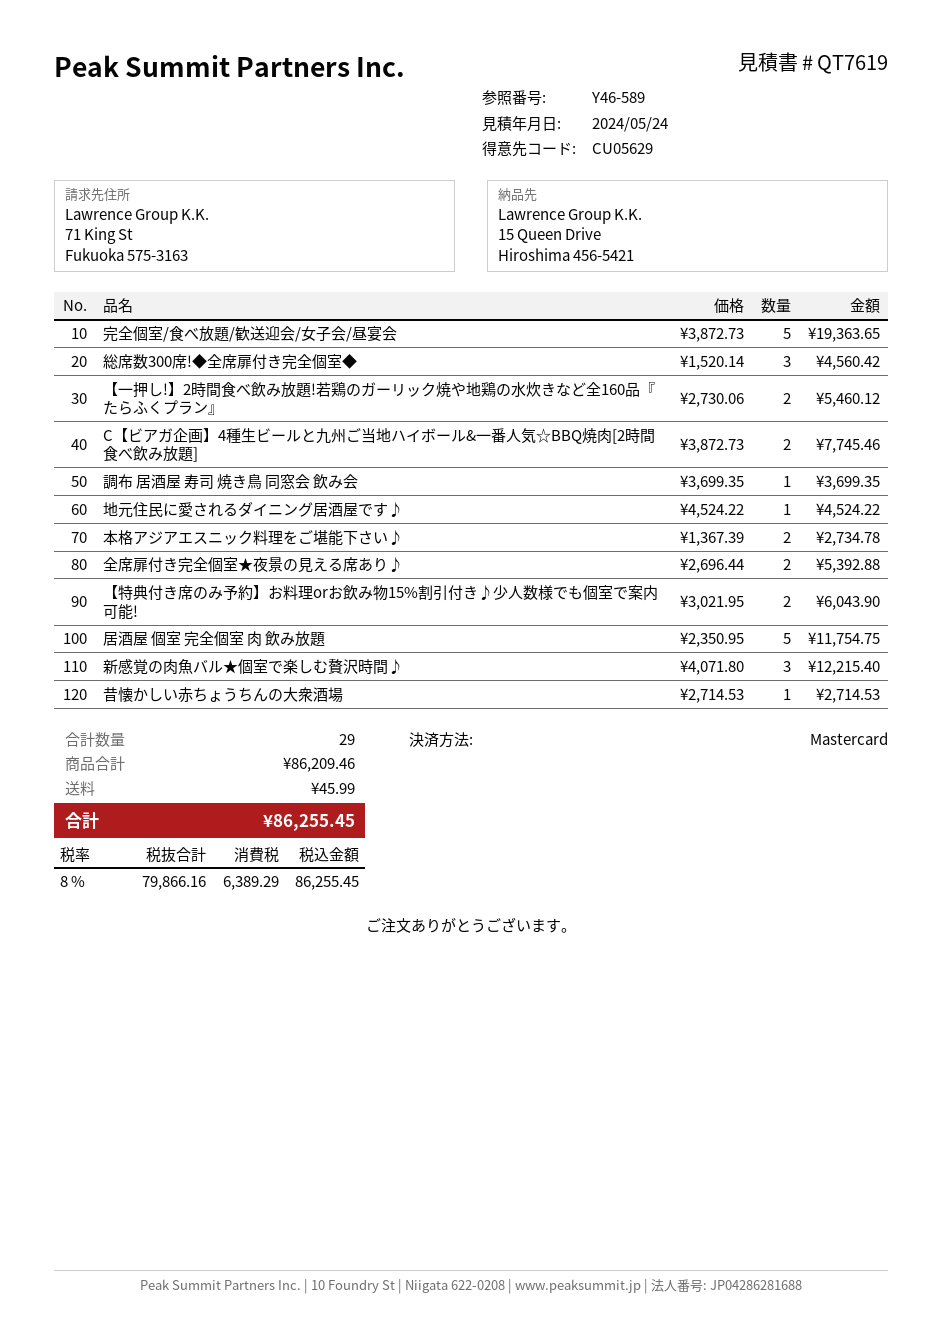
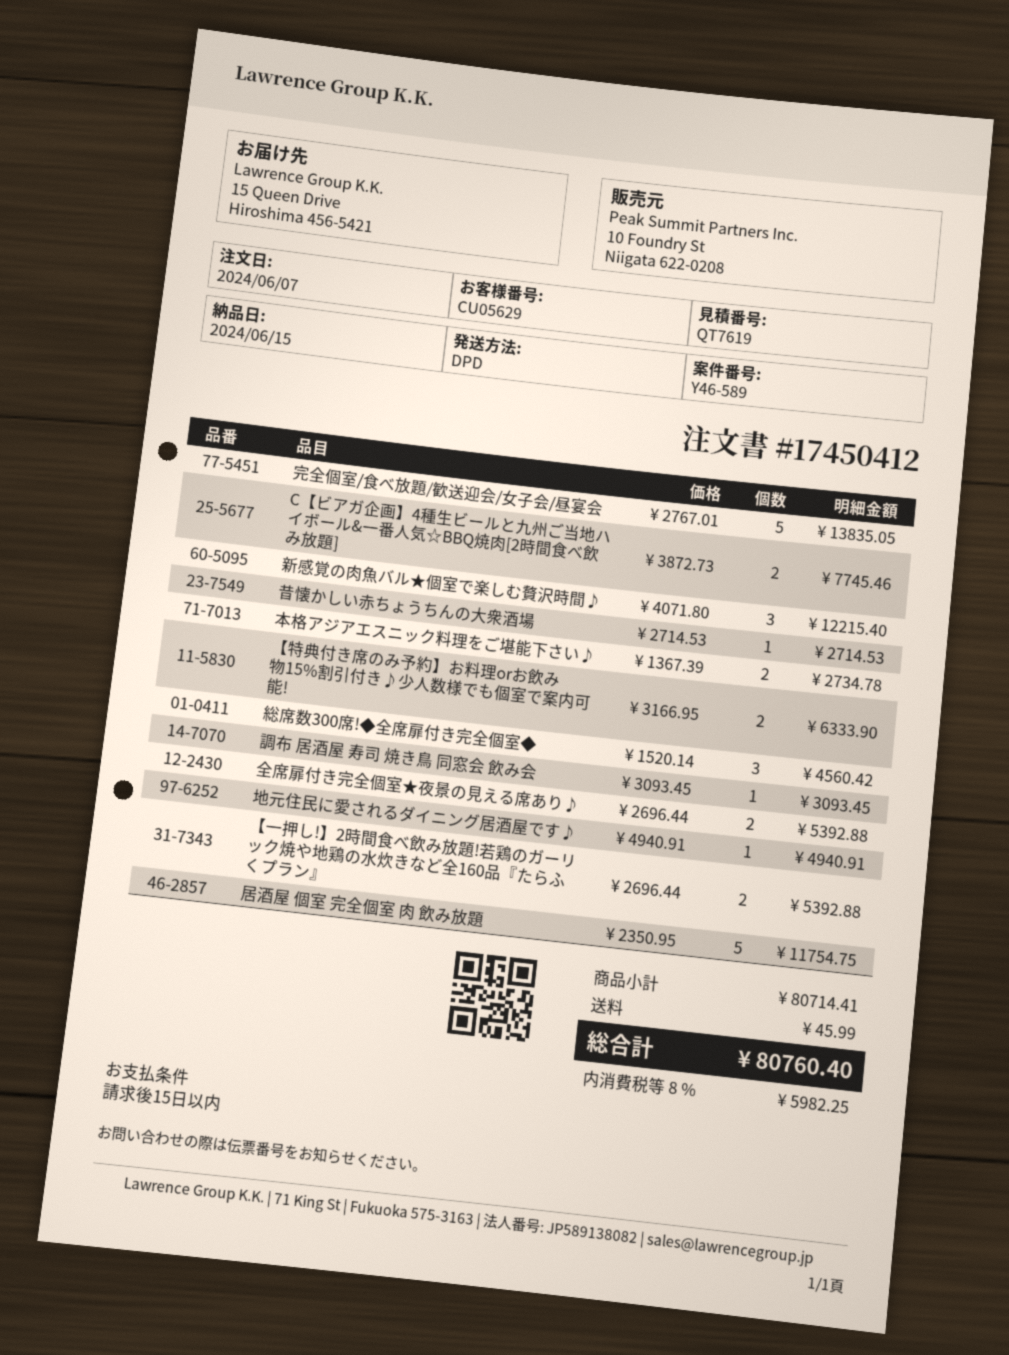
完全個室/食べ放題/歓送迎会/女子会/昼宴会: 5 x 3872.73 = 19363.65 -> 5 x 2767.01 = 13835.05
【一押し!】2時間食べ飲み放題!若鶏のガーリック焼や地鶏の水炊きなど全160品『たらふくプラン』: 2 x 2730.06 = 5460.12 -> 2 x 2696.44 = 5392.88
調布 居酒屋 寿司 焼き鳥 同窓会 飲み会: 1 x 3699.35 = 3699.35 -> 1 x 3093.45 = 3093.45
地元住民に愛されるダイニング居酒屋です♪: 1 x 4524.22 = 4524.22 -> 1 x 4940.91 = 4940.91
【特典付き席のみ予約】お料理orお飲み物15%割引付き♪少人数様でも個室で案内可能!: 2 x 3021.95 = 6043.90 -> 2 x 3166.95 = 6333.90
subtotal: 86209.46 -> 80714.41
tax: 8% = 6389.29 -> 8% = 5982.25
total: 86255.45 -> 80760.40

